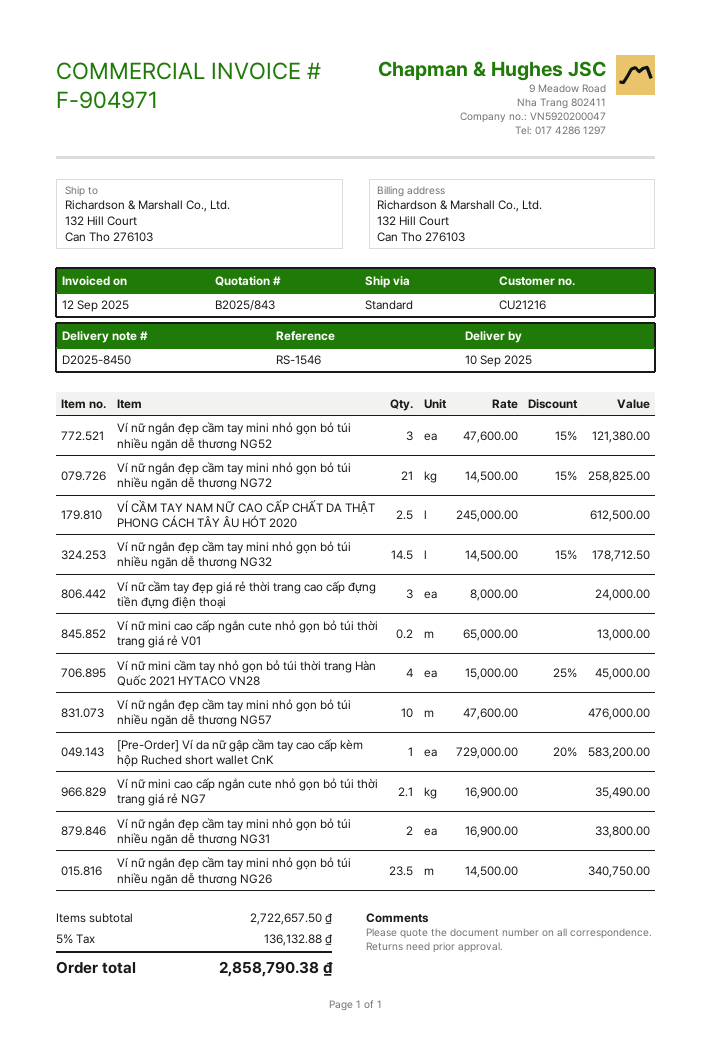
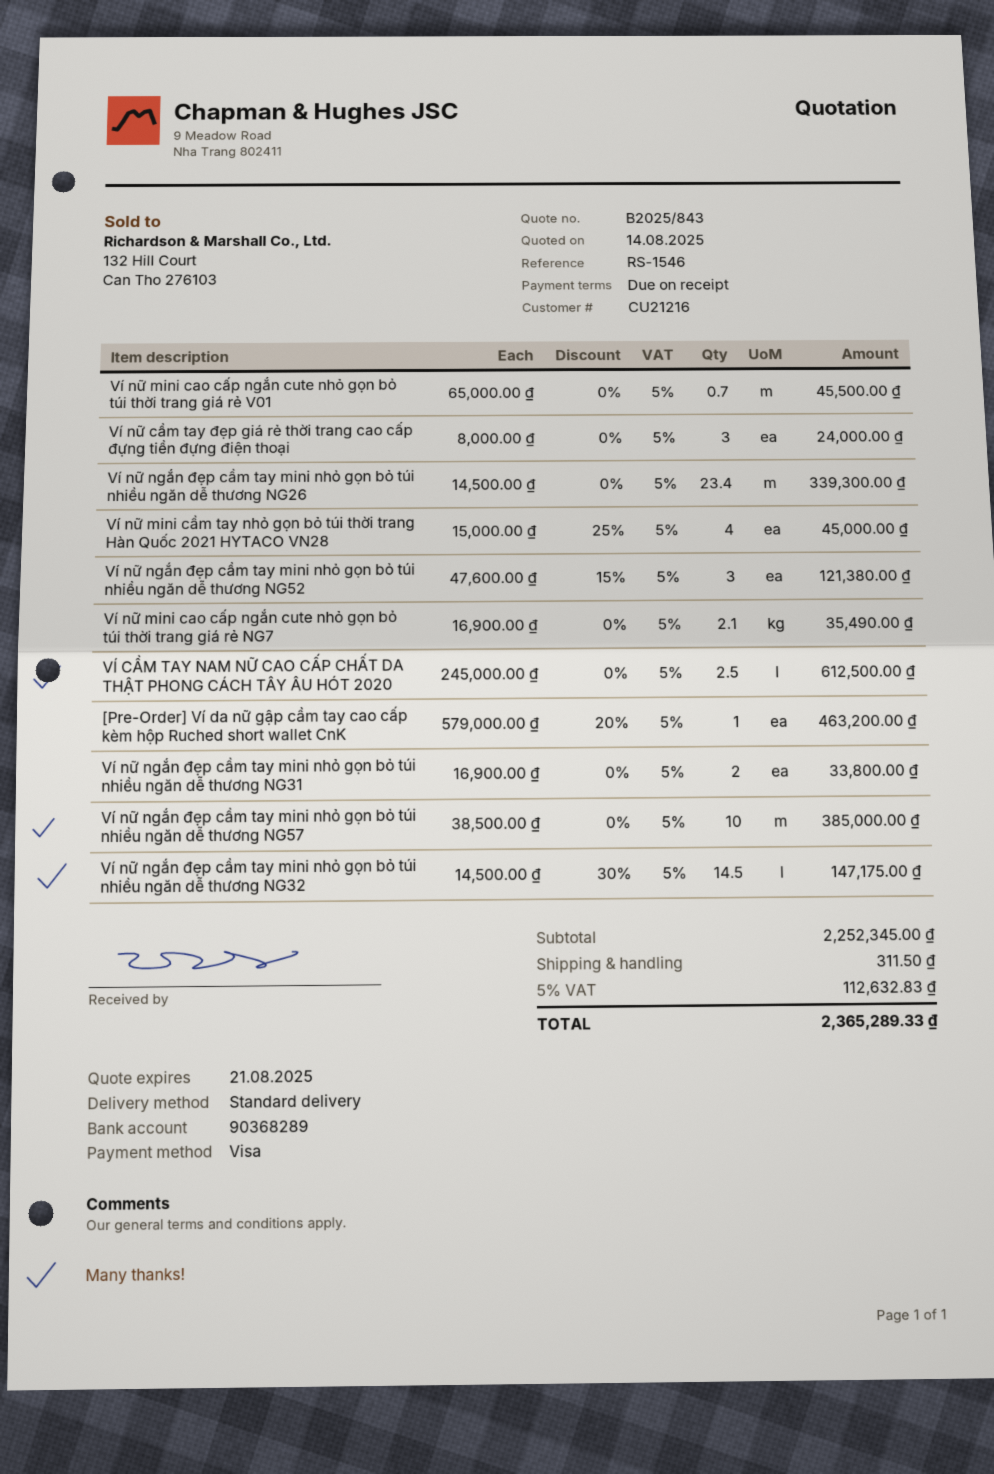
Ví nữ ngắn đẹp cầm tay mini nhỏ gọn bỏ túi nhiều ngăn dễ thương NG72: 21 x 14500.00 - 15% = 258825.00 -> none
Ví nữ ngắn đẹp cầm tay mini nhỏ gọn bỏ túi nhiều ngăn dễ thương NG32: 14.5 x 14500.00 - 15% = 178712.50 -> 14.5 x 14500.00 - 30% = 147175.00
Ví nữ mini cao cấp ngắn cute nhỏ gọn bỏ túi thời trang giá rẻ V01: 0.2 x 65000.00 = 13000.00 -> 0.7 x 65000.00 = 45500.00
Ví nữ ngắn đẹp cầm tay mini nhỏ gọn bỏ túi nhiều ngăn dễ thương NG57: 10 x 47600.00 = 476000.00 -> 10 x 38500.00 = 385000.00
[Pre-Order] Ví da nữ gập cầm tay cao cấp kèm hộp Ruched short wallet CnK: 1 x 729000.00 - 20% = 583200.00 -> 1 x 579000.00 - 20% = 463200.00
Ví nữ ngắn đẹp cầm tay mini nhỏ gọn bỏ túi nhiều ngăn dễ thương NG26: 23.5 x 14500.00 = 340750.00 -> 23.4 x 14500.00 = 339300.00
subtotal: 2722657.50 -> 2252345.00
shipping: none -> 311.50
tax: 5% = 136132.88 -> 5% = 112632.83
total: 2858790.38 -> 2365289.33

